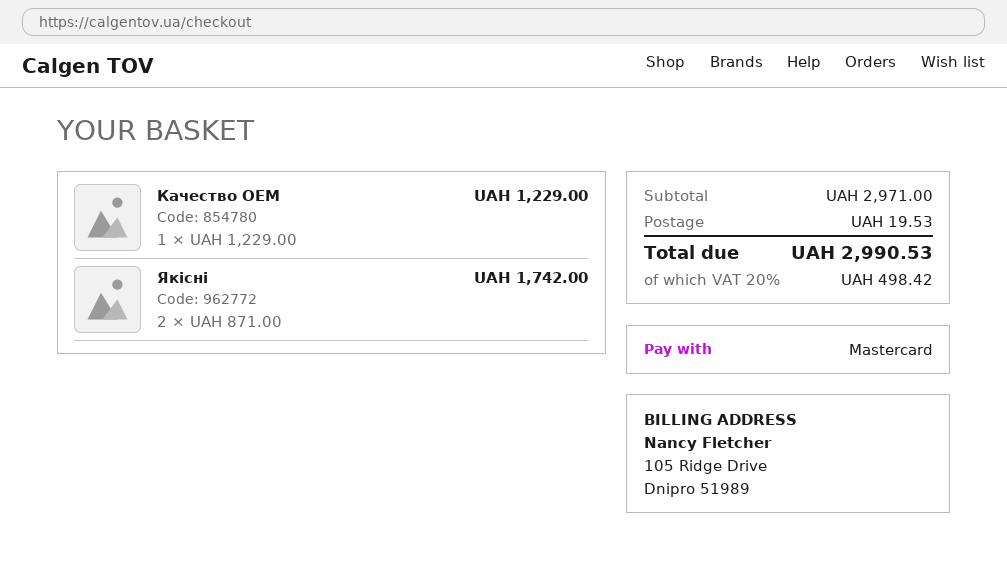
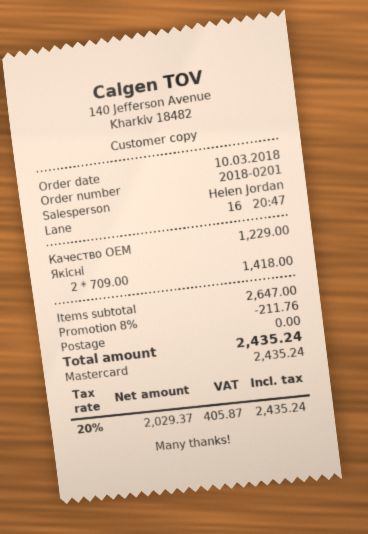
Якісні: 2 x 871.00 = 1742.00 -> 2 x 709.00 = 1418.00
subtotal: 2971.00 -> 2647.00
discount: none -> 8% = 211.76
shipping: 19.53 -> 0.00
tax: 20% = 498.42 -> 20% = 405.87
total: 2990.53 -> 2435.24

